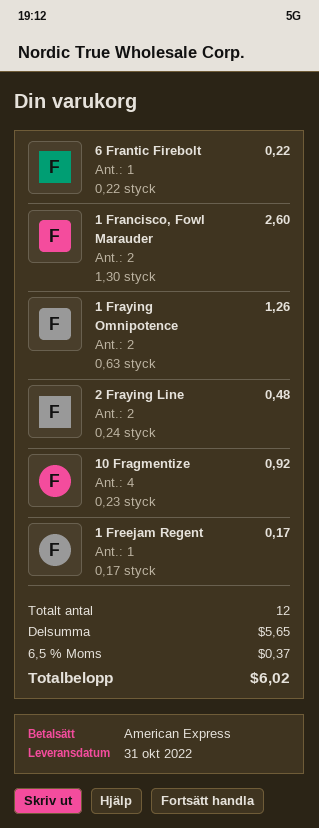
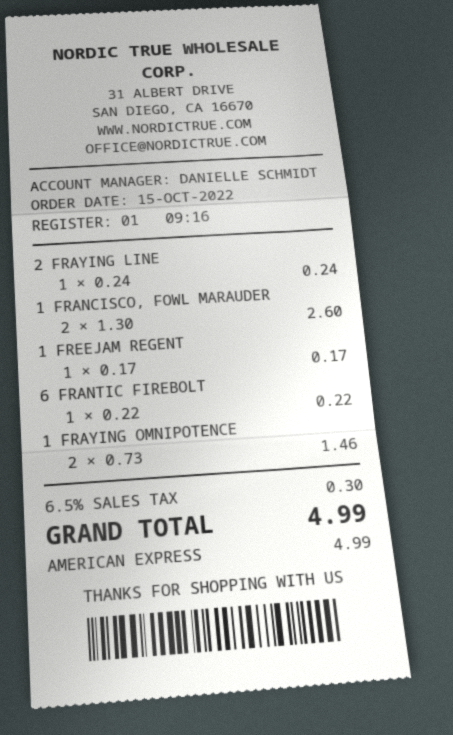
1 Fraying Omnipotence: 2 x 0.63 = 1.26 -> 2 x 0.73 = 1.46
2 Fraying Line: 2 x 0.24 = 0.48 -> 1 x 0.24 = 0.24
10 Fragmentize: 4 x 0.23 = 0.92 -> none
tax: 6.5% = 0.37 -> 6.5% = 0.30
total: 6.02 -> 4.99

